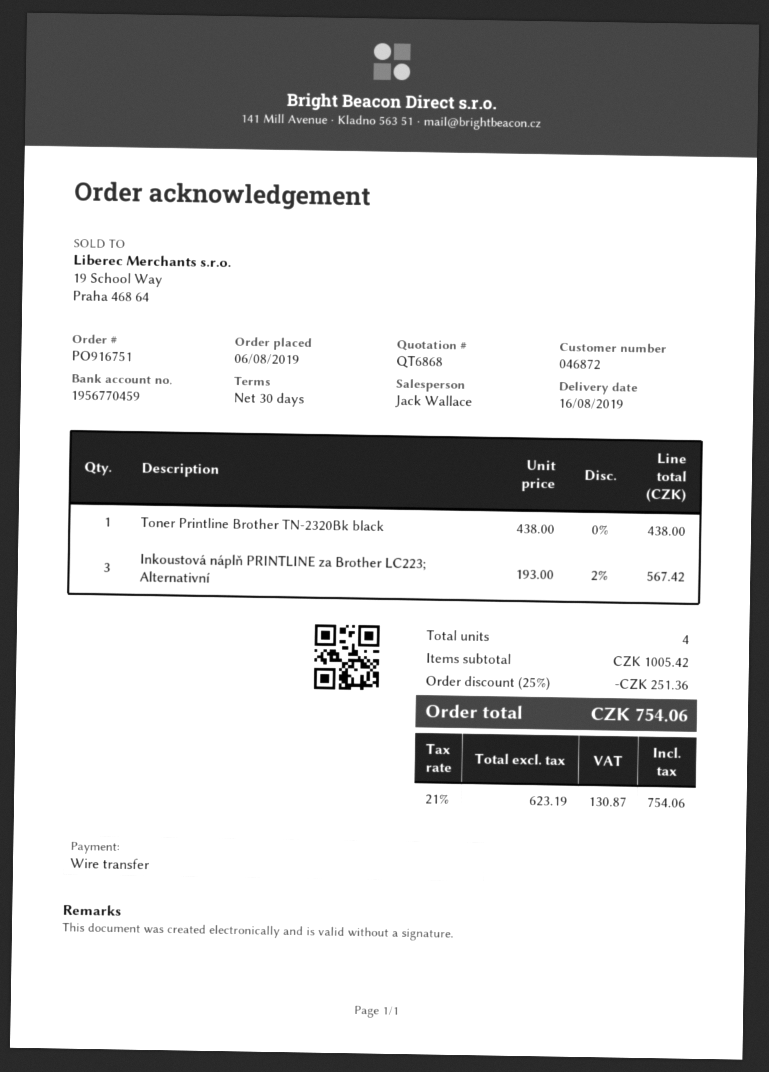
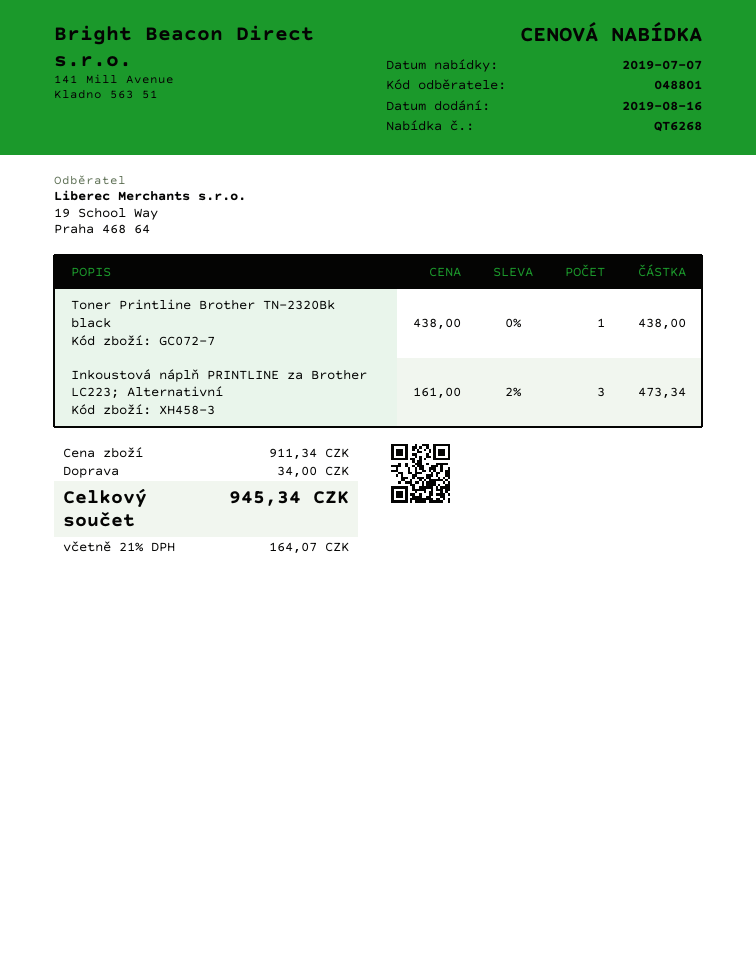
quote number: QT6868 -> QT6268
customer number: 046872 -> 048801
Inkoustová náplň PRINTLINE za Brother LC223; Alternativní: 3 x 193.00 - 2% = 567.42 -> 3 x 161.00 - 2% = 473.34
subtotal: 1005.42 -> 911.34
discount: 25% = 251.36 -> none
shipping: none -> 34.00
tax: 21% = 130.87 -> 21% = 164.07
total: 754.06 -> 945.34

